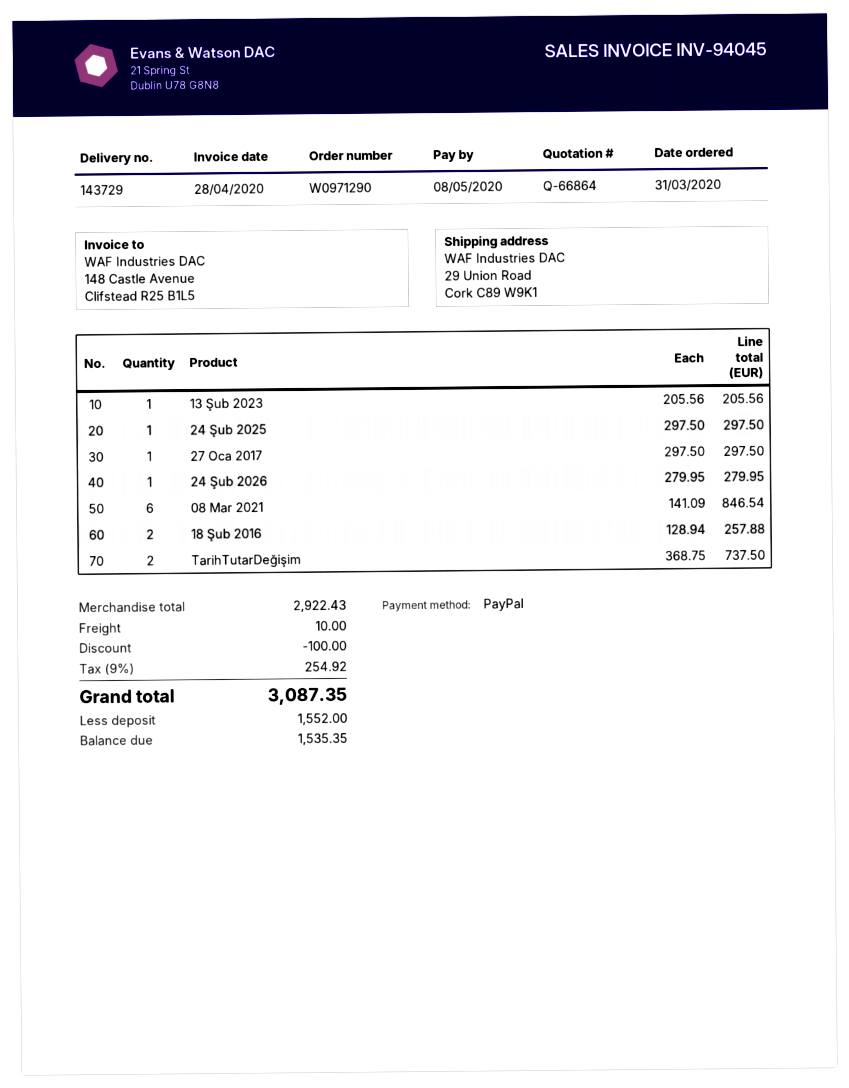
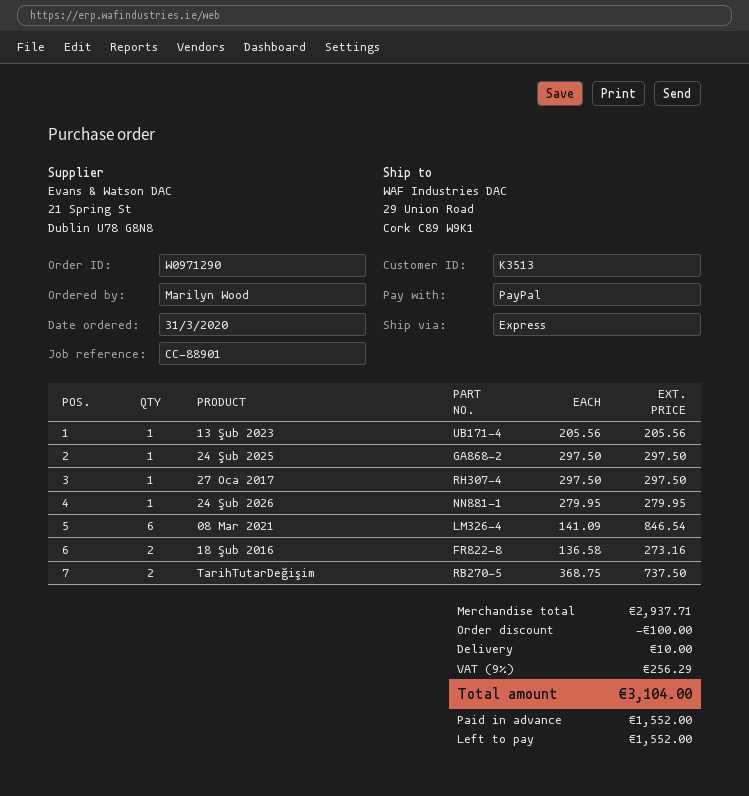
18 Şub 2016: 2 x 128.94 = 257.88 -> 2 x 136.58 = 273.16
subtotal: 2922.43 -> 2937.71
tax: 9% = 254.92 -> 9% = 256.29
total: 3087.35 -> 3104.00
balance: 1535.35 -> 1552.00

